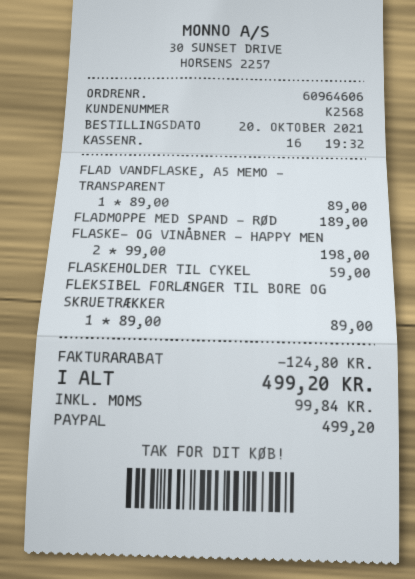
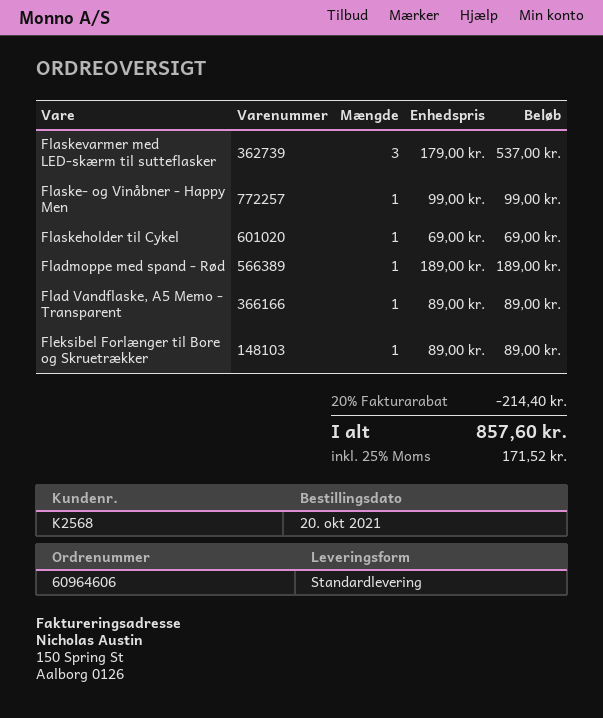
FLASKE- OG VINÅBNER - HAPPY MEN: 2 x 99.00 = 198.00 -> 1 x 99.00 = 99.00
FLASKEHOLDER TIL CYKEL: 1 x 59.00 = 59.00 -> 1 x 69.00 = 69.00
Flaskevarmer med LED-skærm til sutteflasker: none -> 3 x 179.00 = 537.00
discount: 124.80 -> 214.40
tax: 99.84 -> 171.52
total: 499.20 -> 857.60

